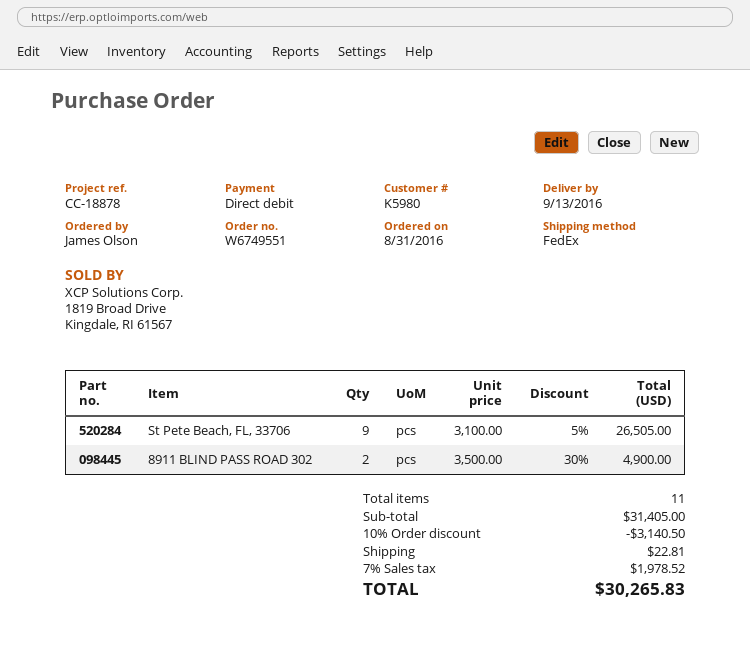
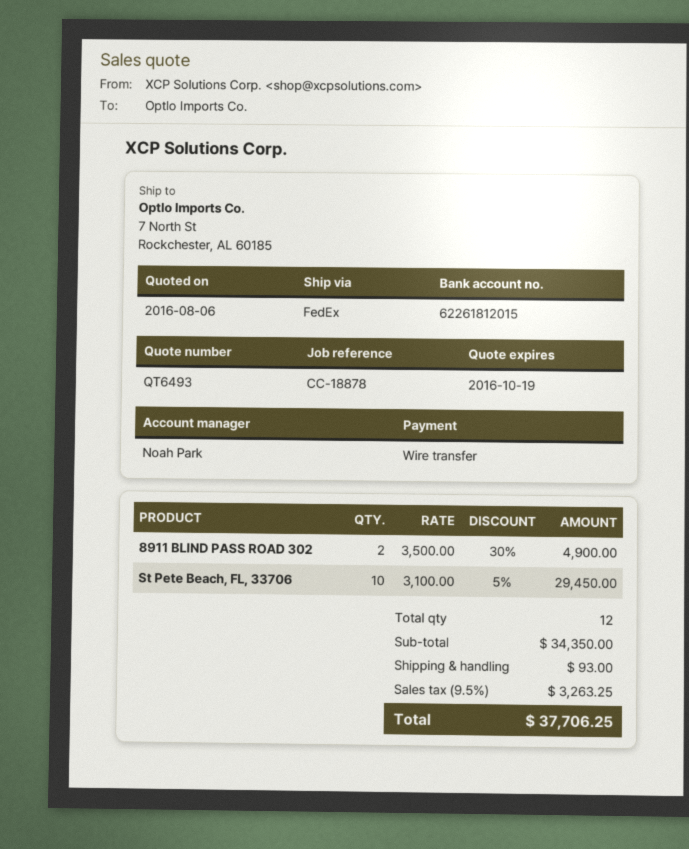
payment method: direct debit -> bank transfer
St Pete Beach, FL, 33706: 9 x 3100.00 - 5% = 26505.00 -> 10 x 3100.00 - 5% = 29450.00
total quantity: 11 -> 12
subtotal: 31405.00 -> 34350.00
discount: 10% = 3140.50 -> none
shipping: 22.81 -> 93.00
tax: 7% = 1978.52 -> 9.5% = 3263.25
total: 30265.83 -> 37706.25

